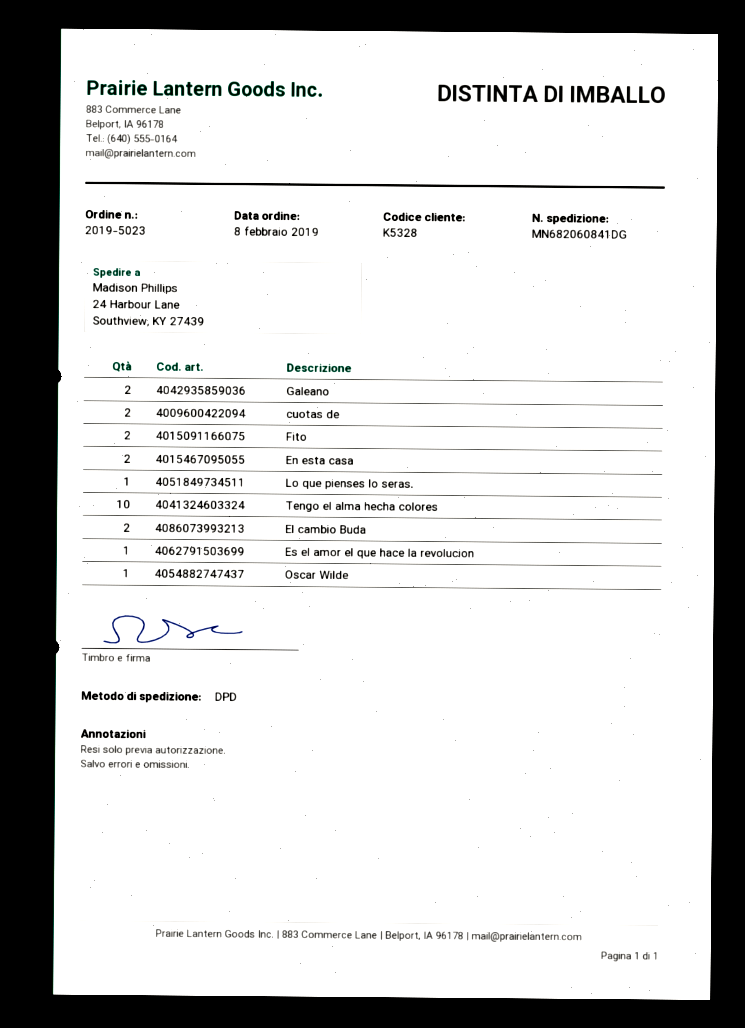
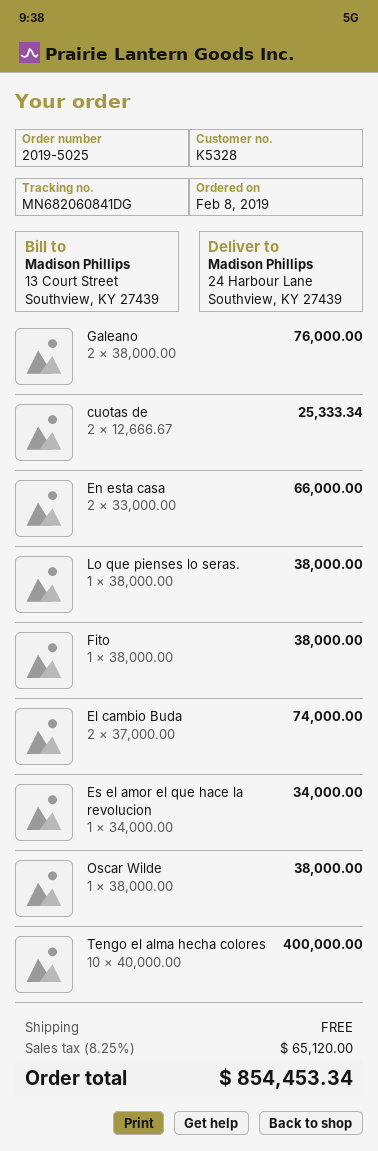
order number: 2019-5023 -> 2019-5025
Fito: 2 -> 1

